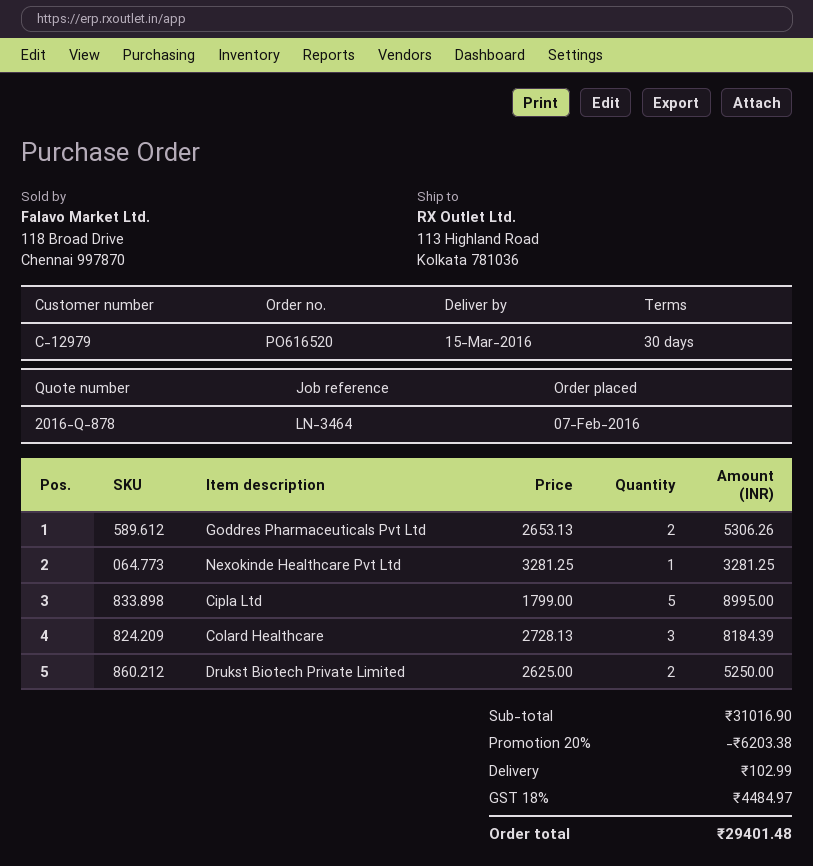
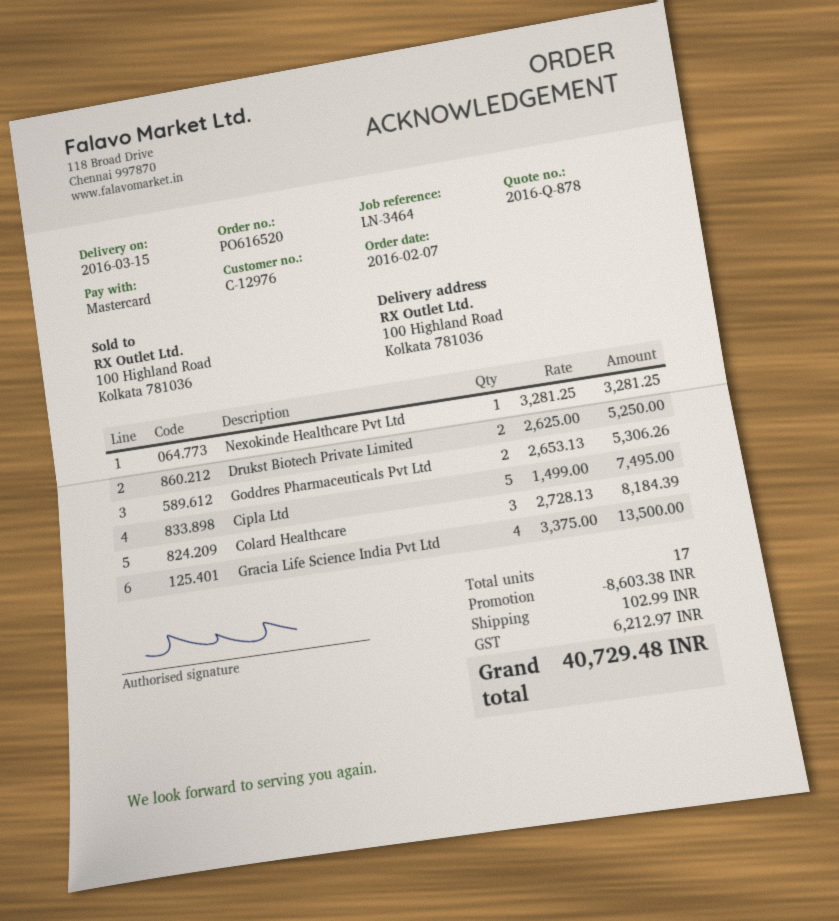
customer number: C-12979 -> C-12976
ship to: 113 Highland Road, Kolkata 781036 -> 100 Highland Road, Kolkata 781036
Cipla Ltd: 5 x 1799.00 = 8995.00 -> 5 x 1499.00 = 7495.00
Gracia Life Science India Pvt Ltd: none -> 4 x 3375.00 = 13500.00
discount: 6203.38 -> 8603.38
tax: 4484.97 -> 6212.97
total: 29401.48 -> 40729.48

